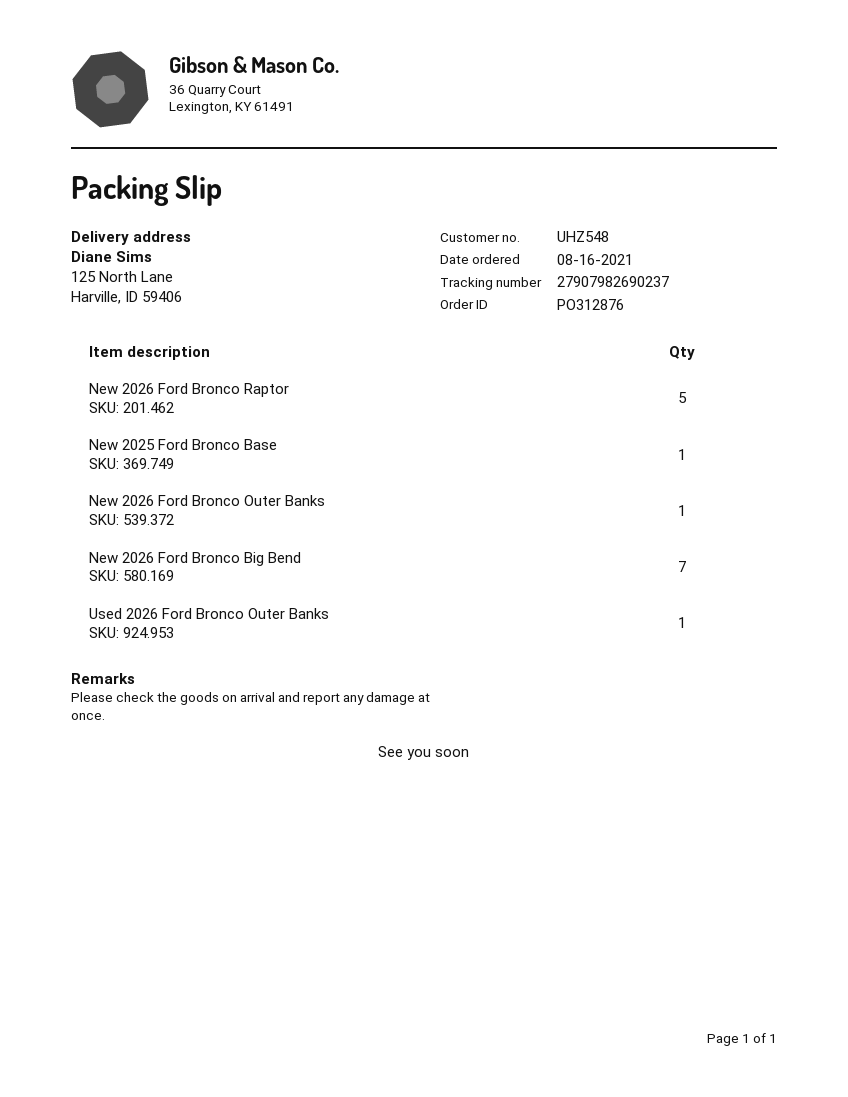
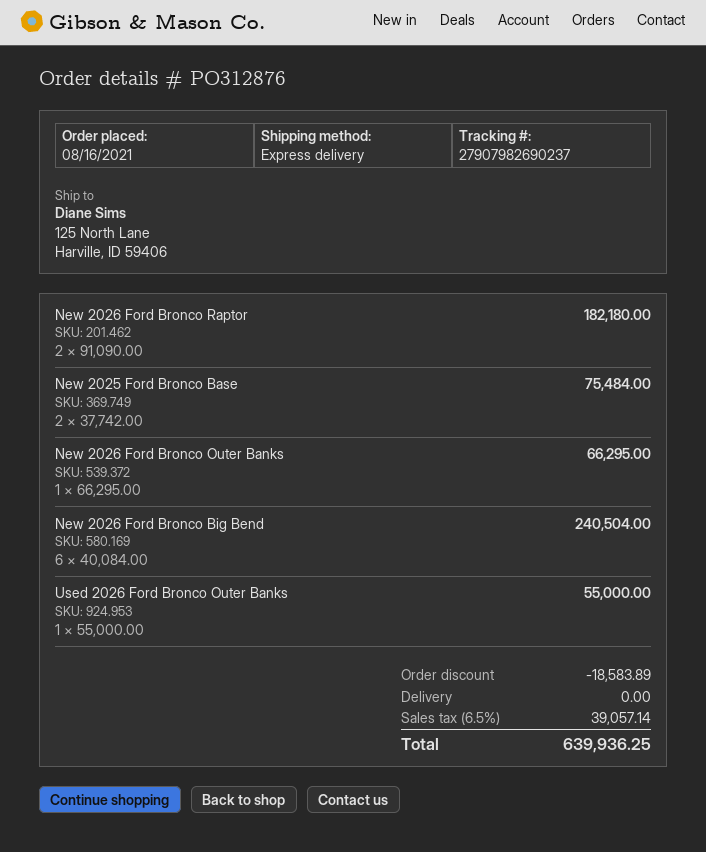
New 2026 Ford Bronco Raptor: 5 -> 2
New 2025 Ford Bronco Base: 1 -> 2
New 2026 Ford Bronco Big Bend: 7 -> 6

